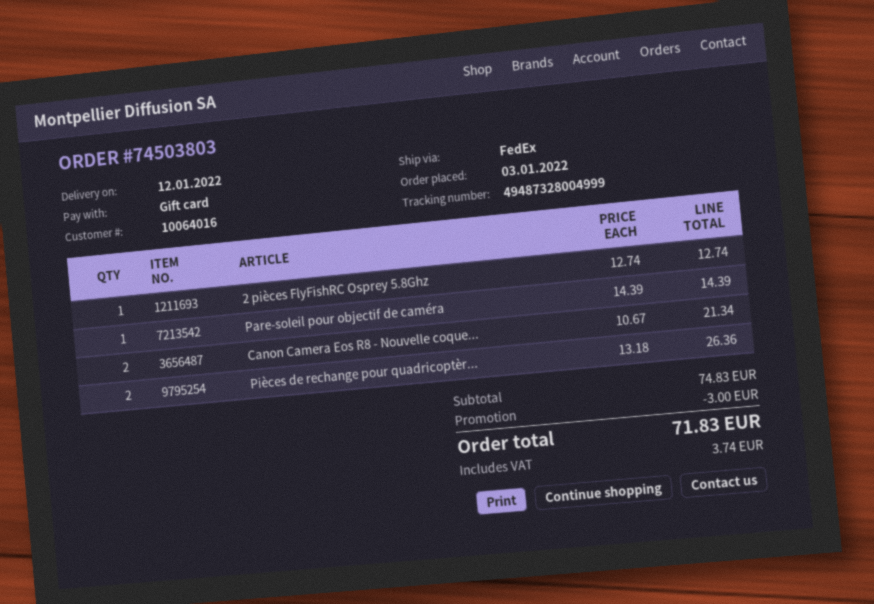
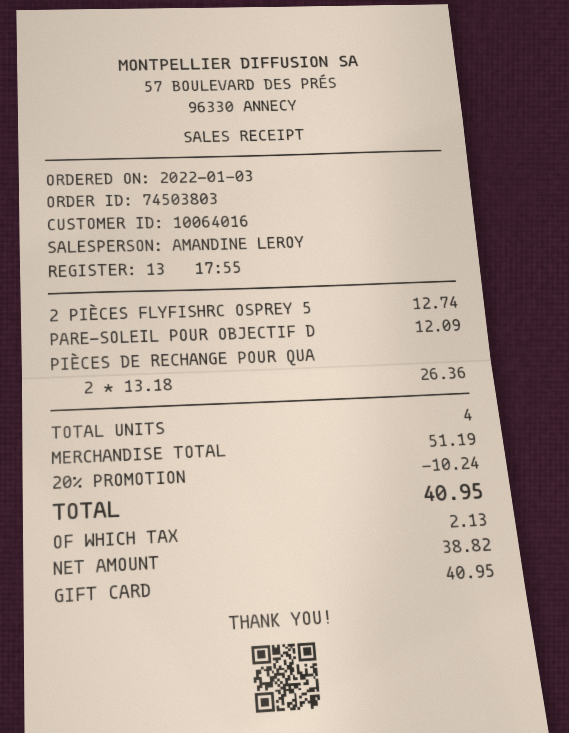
Pare-soleil pour objectif de caméra: 1 x 14.39 = 14.39 -> 1 x 12.09 = 12.09
Canon Camera Eos R8 - Nouvelle coque...: 2 x 10.67 = 21.34 -> none
subtotal: 74.83 -> 51.19
discount: 3.00 -> 10.24
tax: 3.74 -> 2.13
total: 71.83 -> 40.95

